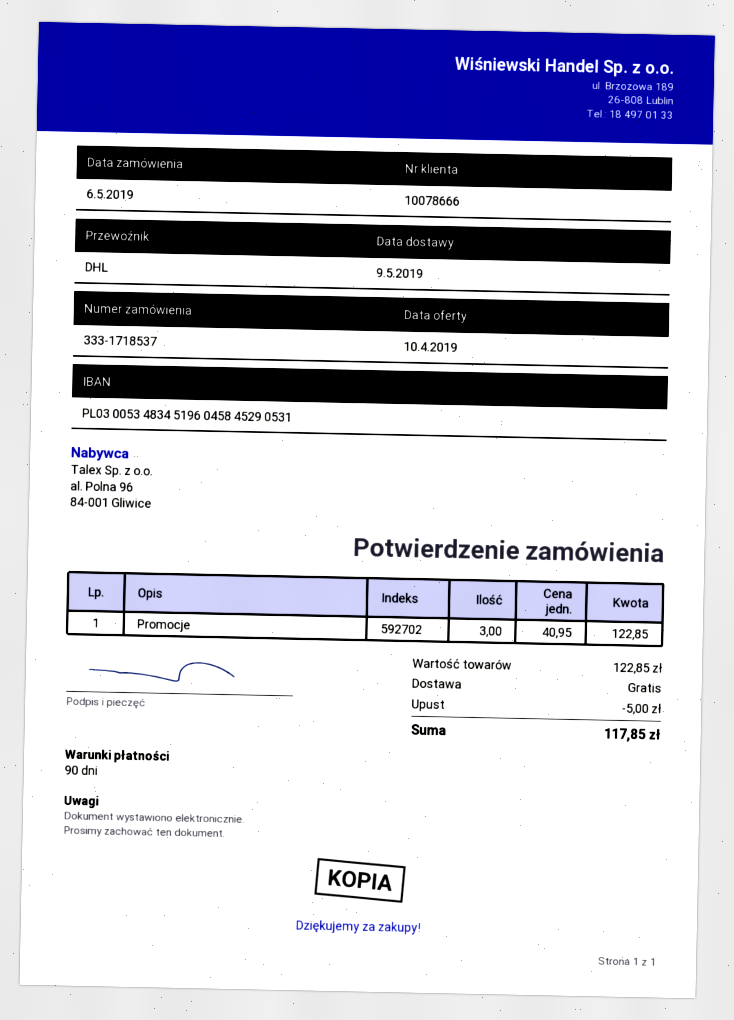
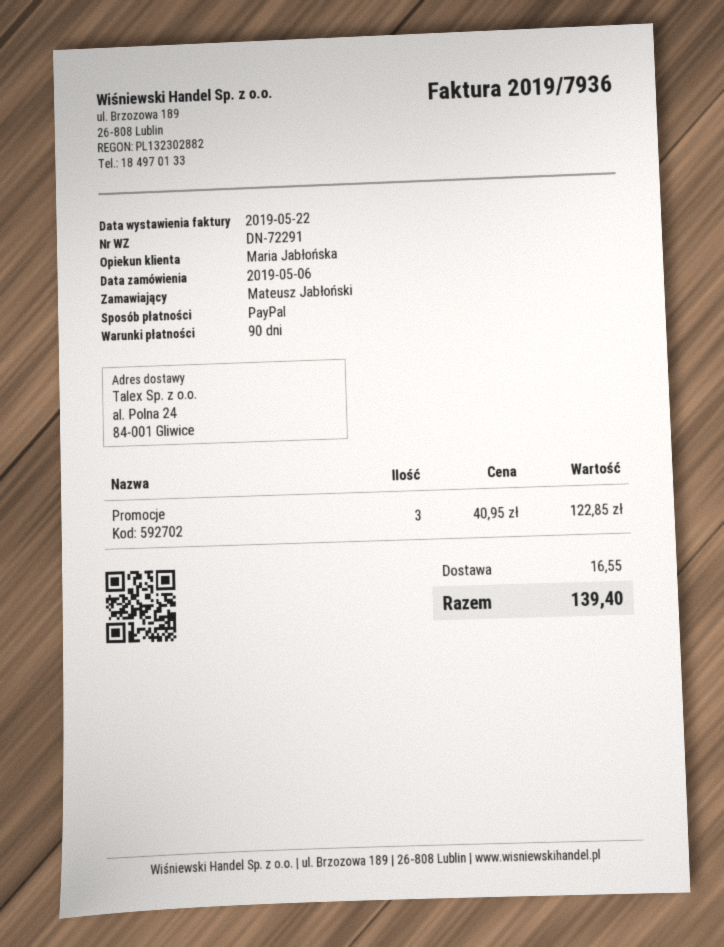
discount: 5.00 -> none
shipping: 0.00 -> 16.55
total: 117.85 -> 139.40

